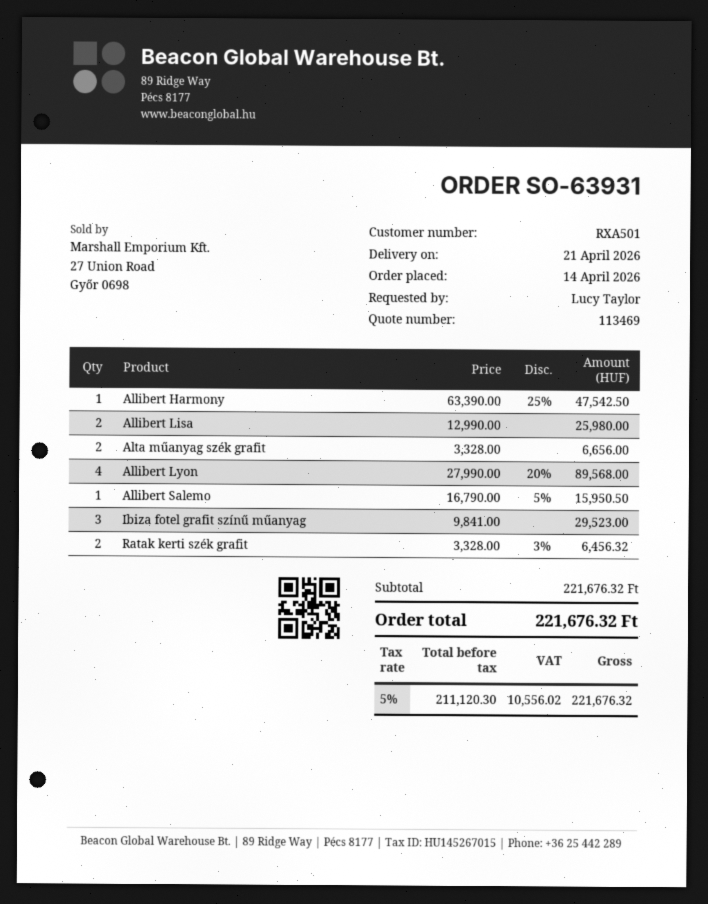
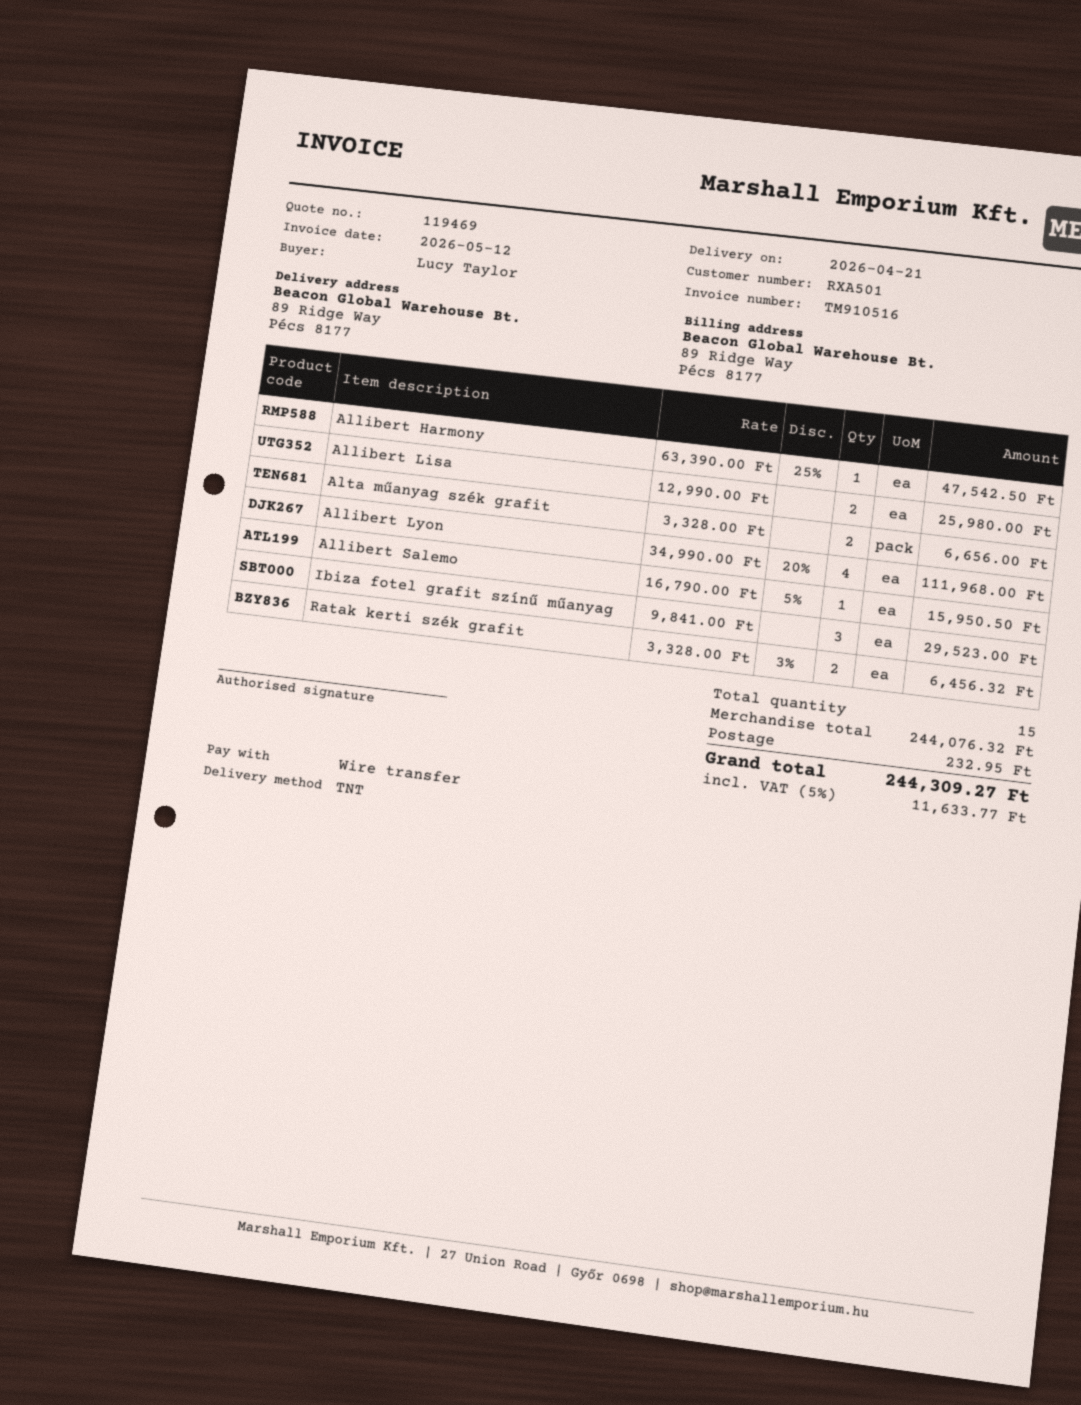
quote number: 113469 -> 119469
Allibert Lyon: 4 x 27990.00 - 20% = 89568.00 -> 4 x 34990.00 - 20% = 111968.00
subtotal: 221676.32 -> 244076.32
shipping: none -> 232.95
tax: 5% = 10556.02 -> 5% = 11633.77
total: 221676.32 -> 244309.27

